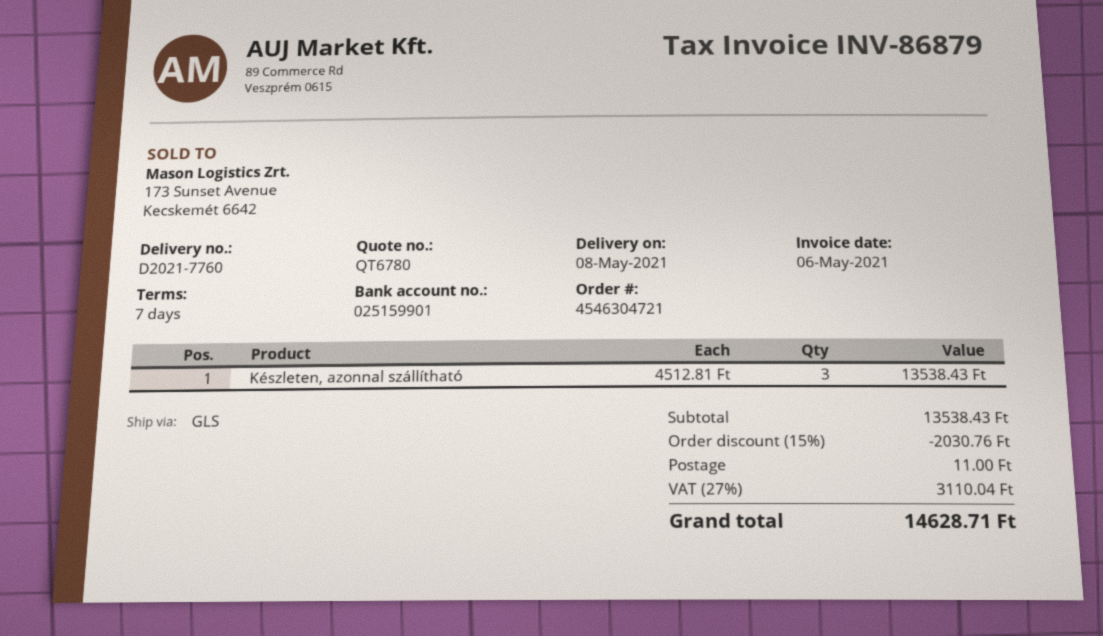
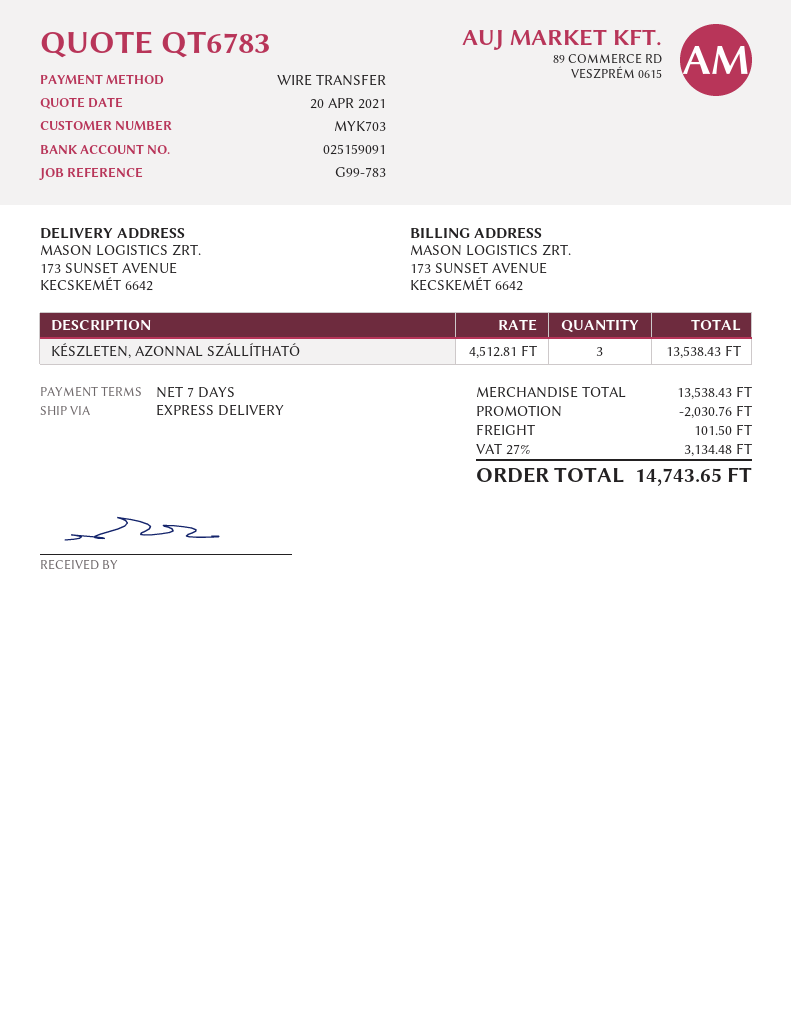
quote number: QT6780 -> QT6783
bank account: 025159901 -> 025159091
shipping method: GLS -> express
shipping: 11.00 -> 101.50
tax: 27% = 3110.04 -> 27% = 3134.48
total: 14628.71 -> 14743.65

